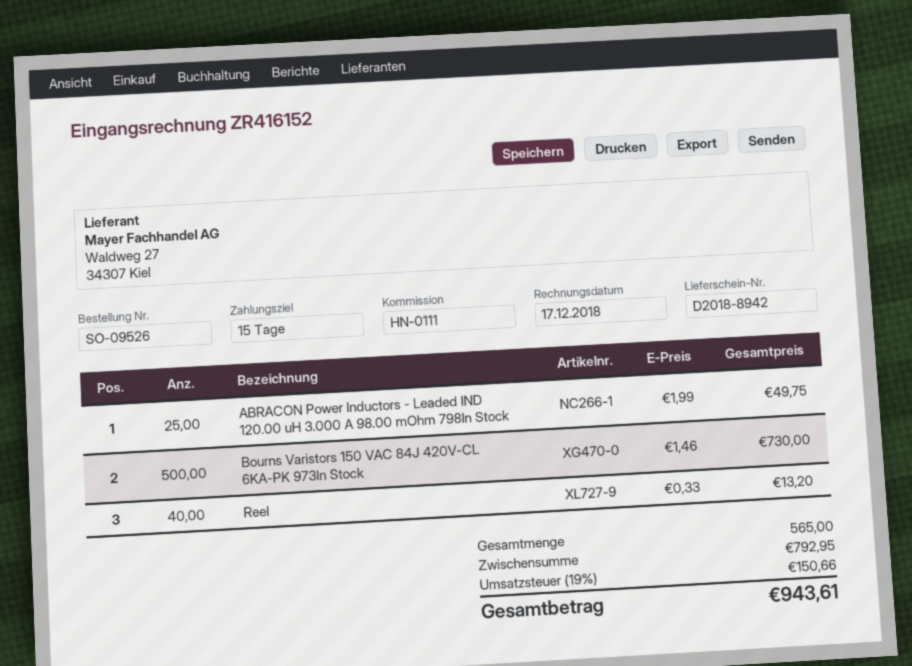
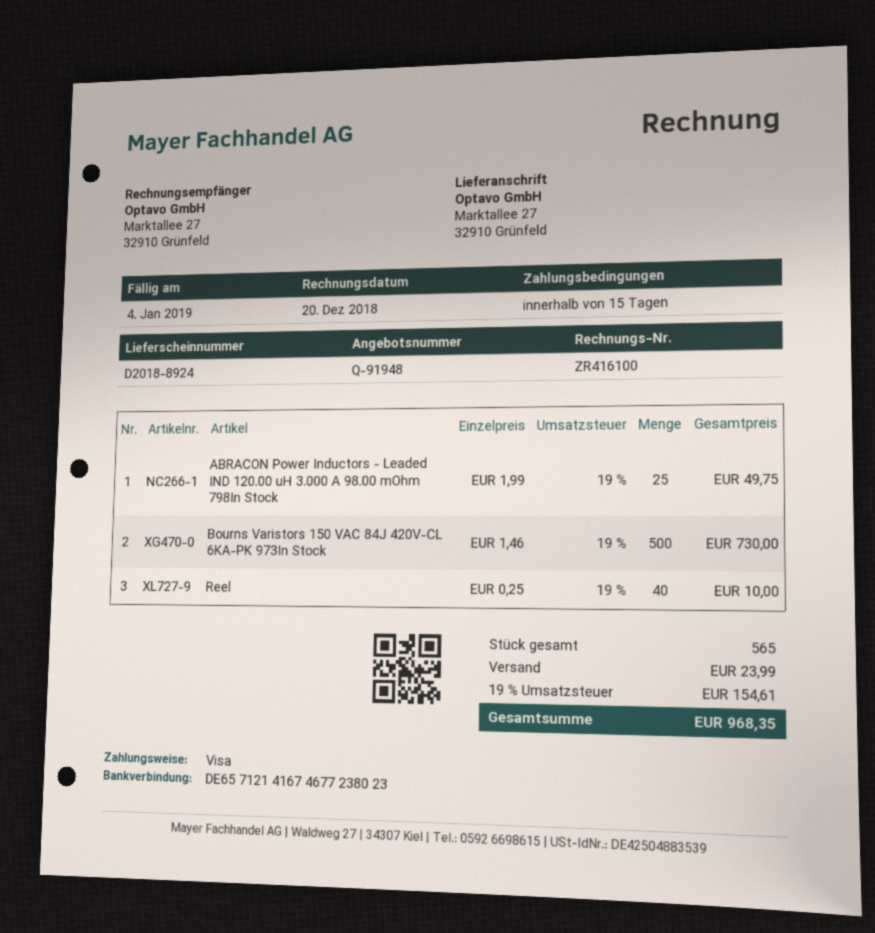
delivery note number: D2018-8942 -> D2018-8924
invoice number: ZR416152 -> ZR416100
invoice date: 2018-12-17 -> 2018-12-20
Reel: 40 x 0.33 = 13.20 -> 40 x 0.25 = 10.00
shipping: none -> 23.99
tax: 19% = 150.66 -> 19% = 154.61
total: 943.61 -> 968.35

